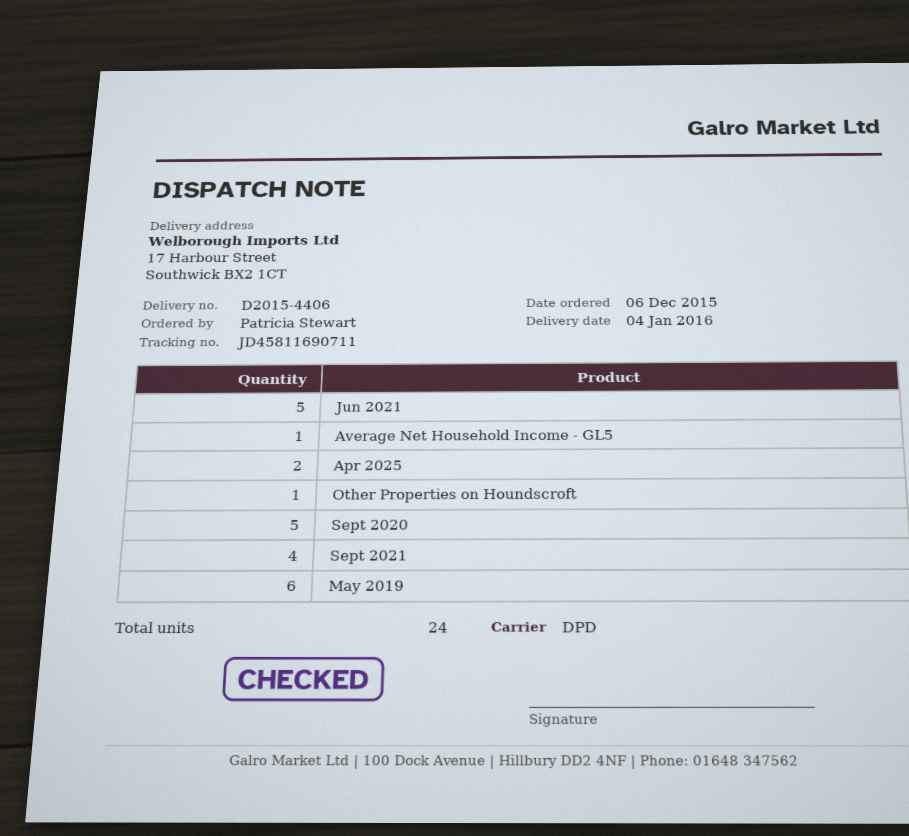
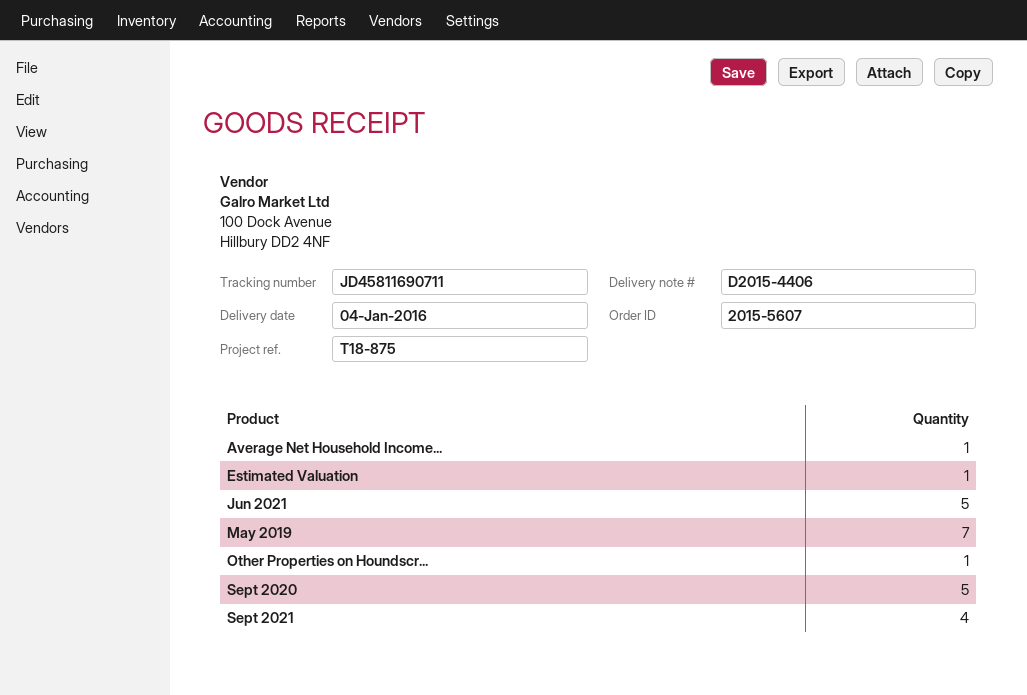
Apr 2025: 2 -> none
May 2019: 6 -> 7
Estimated Valuation: none -> 1

